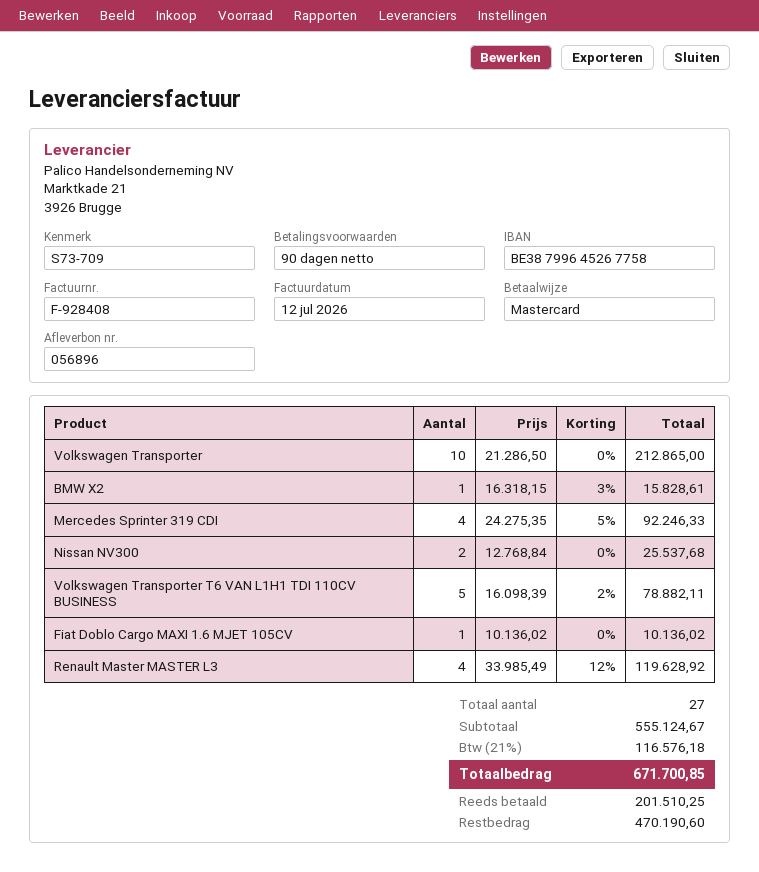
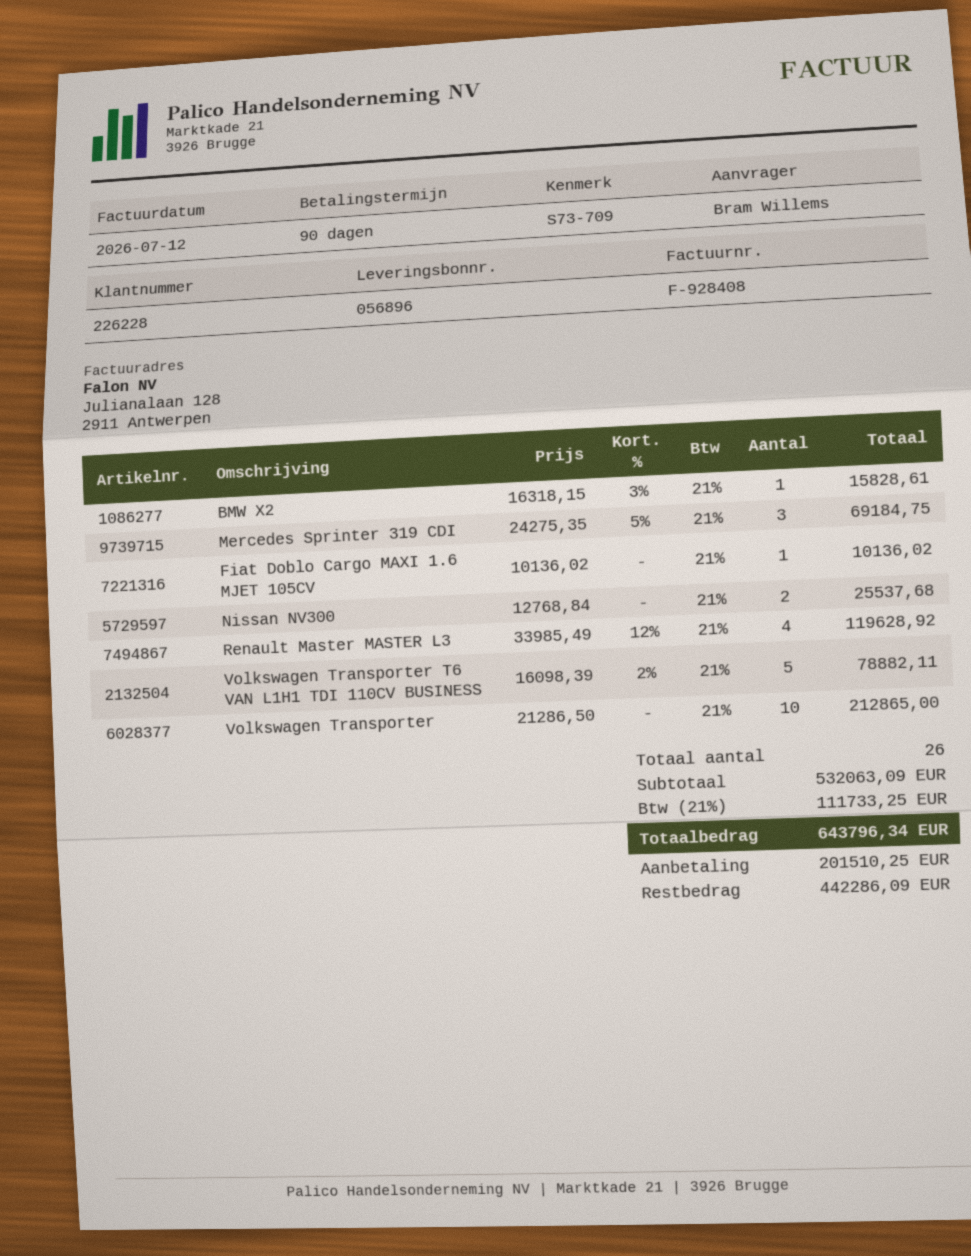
Mercedes Sprinter 319 CDI: 4 x 24275.35 - 5% = 92246.33 -> 3 x 24275.35 - 5% = 69184.75
total quantity: 27 -> 26
subtotal: 555124.67 -> 532063.09
tax: 21% = 116576.18 -> 21% = 111733.25
total: 671700.85 -> 643796.34
balance: 470190.60 -> 442286.09

